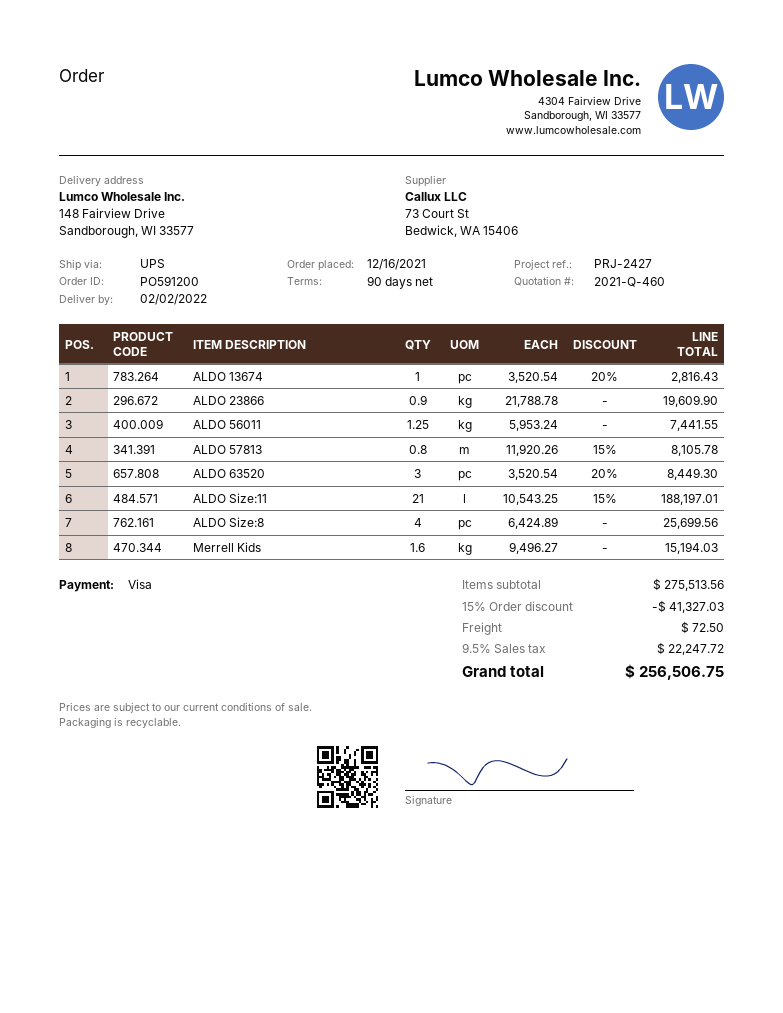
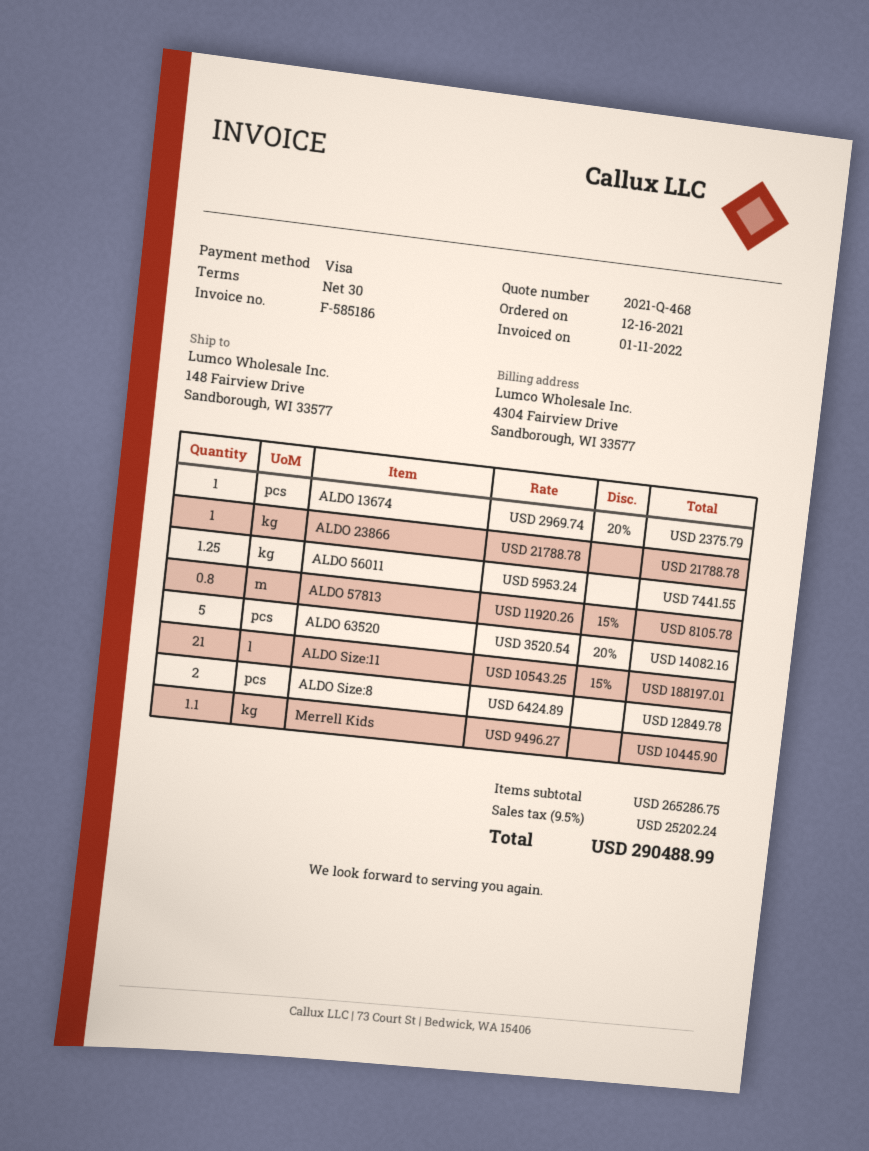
quote number: 2021-Q-460 -> 2021-Q-468
payment terms: 90 days -> 30 days
ALDO 13674: 1 x 3520.54 - 20% = 2816.43 -> 1 x 2969.74 - 20% = 2375.79
ALDO 23866: 0.9 x 21788.78 = 19609.90 -> 1 x 21788.78 = 21788.78
ALDO 63520: 3 x 3520.54 - 20% = 8449.30 -> 5 x 3520.54 - 20% = 14082.16
ALDO Size:8: 4 x 6424.89 = 25699.56 -> 2 x 6424.89 = 12849.78
Merrell Kids: 1.6 x 9496.27 = 15194.03 -> 1.1 x 9496.27 = 10445.90
subtotal: 275513.56 -> 265286.75
discount: 15% = 41327.03 -> none
shipping: 72.50 -> none
tax: 9.5% = 22247.72 -> 9.5% = 25202.24
total: 256506.75 -> 290488.99

